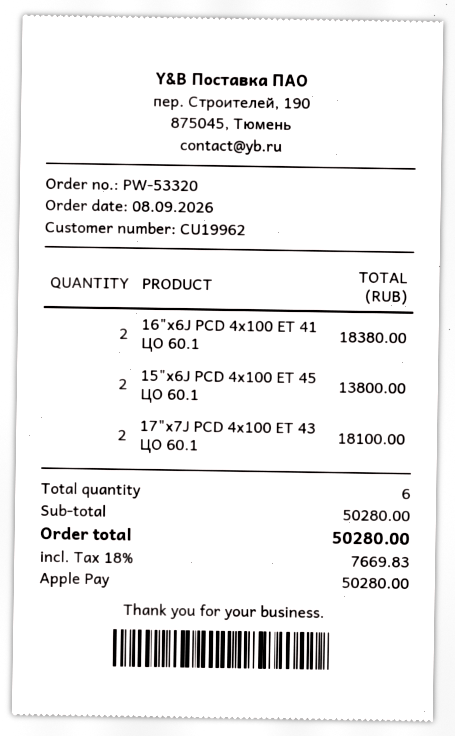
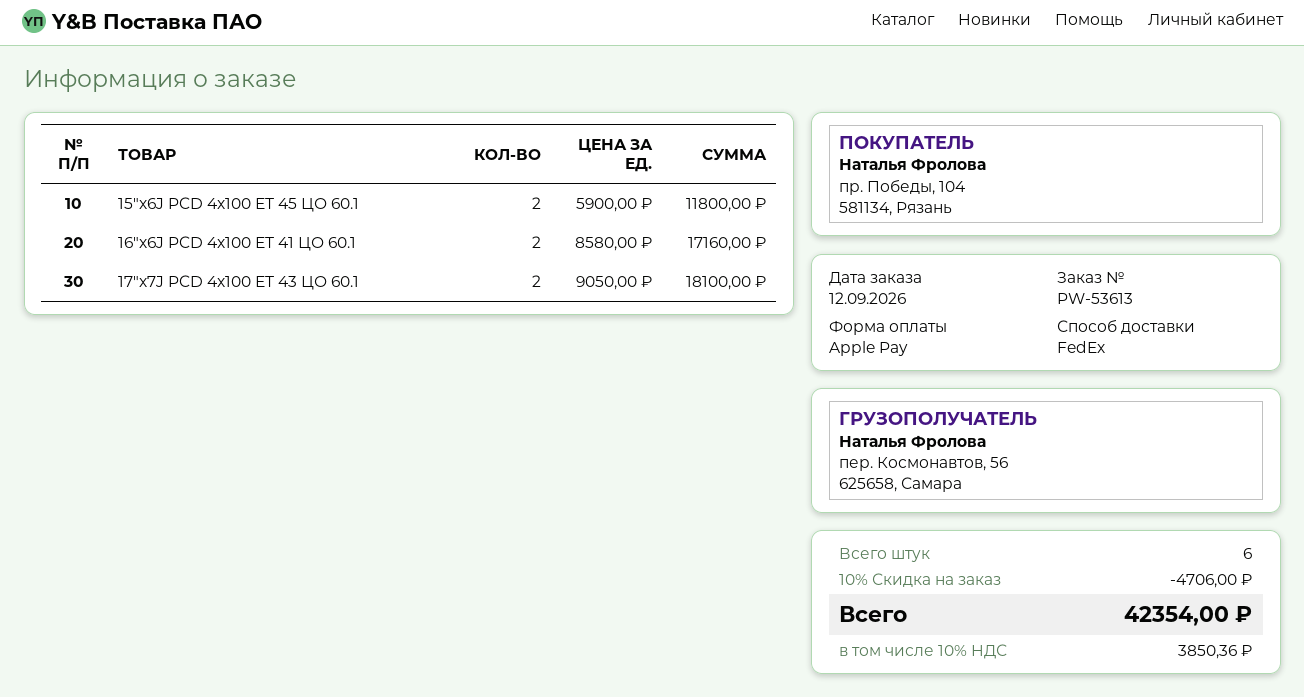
order number: PW-53320 -> PW-53613
order date: 2026-09-08 -> 2026-09-12
16"x6J PCD 4x100 ЕТ 41 ЦО 60.1: 2 for 18380.00 -> 2 for 17160.00
15"x6J PCD 4x100 ЕТ 45 ЦО 60.1: 2 for 13800.00 -> 2 for 11800.00
discount: none -> 10% = 4706.00
tax: 18% = 7669.83 -> 10% = 3850.36
total: 50280.00 -> 42354.00

